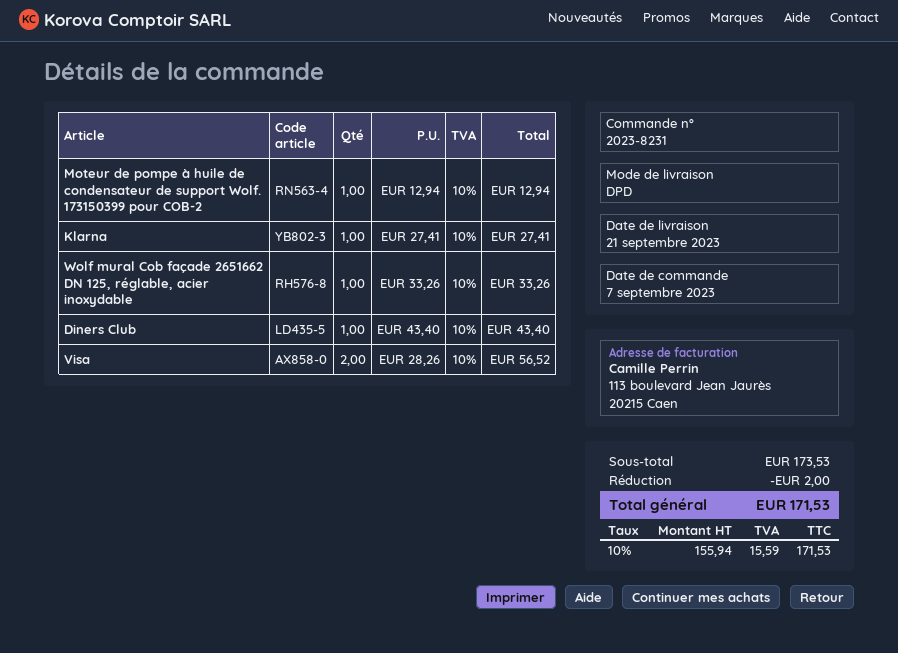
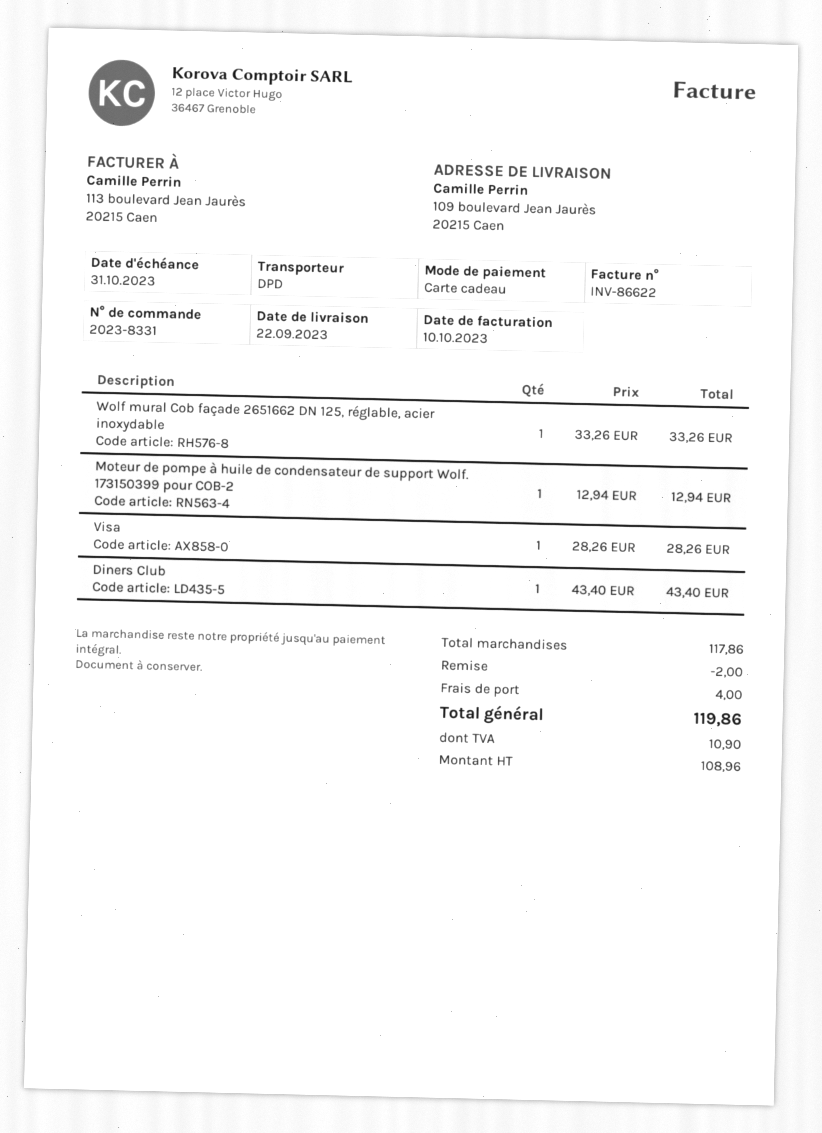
order number: 2023-8231 -> 2023-8331
delivery date: 2023-09-21 -> 2023-09-22
Klarna: 1 x 27.41 = 27.41 -> none
Visa: 2 x 28.26 = 56.52 -> 1 x 28.26 = 28.26
subtotal: 173.53 -> 117.86
shipping: none -> 4.00
net: 155.94 -> 108.96
tax: 15.59 -> 10.90
total: 171.53 -> 119.86

